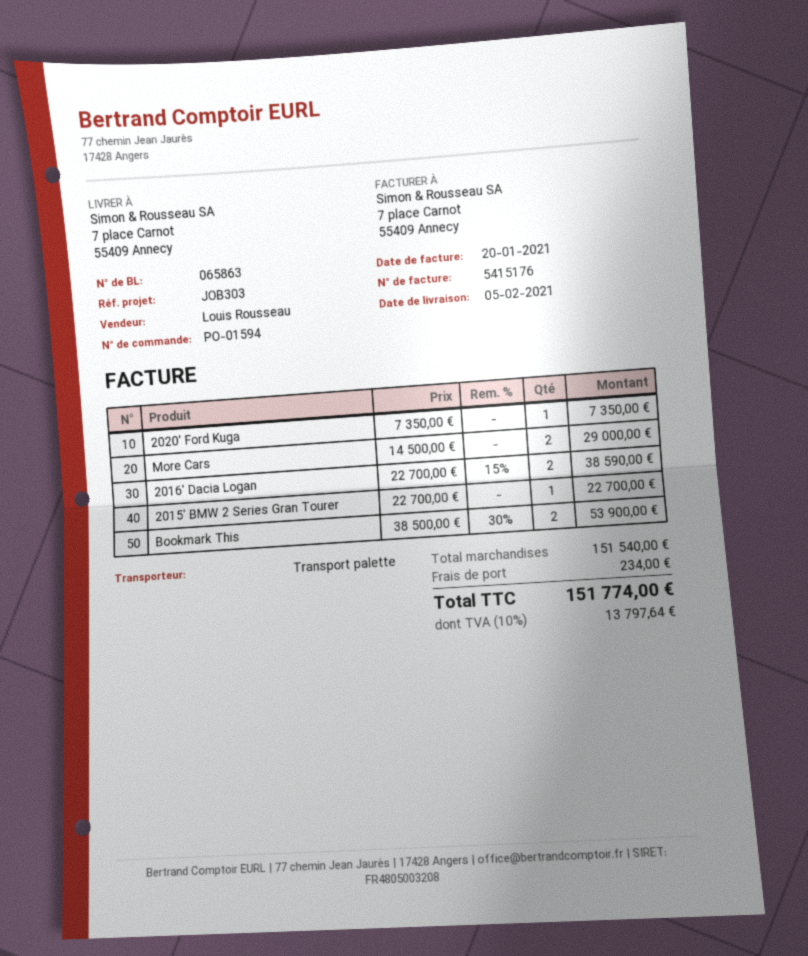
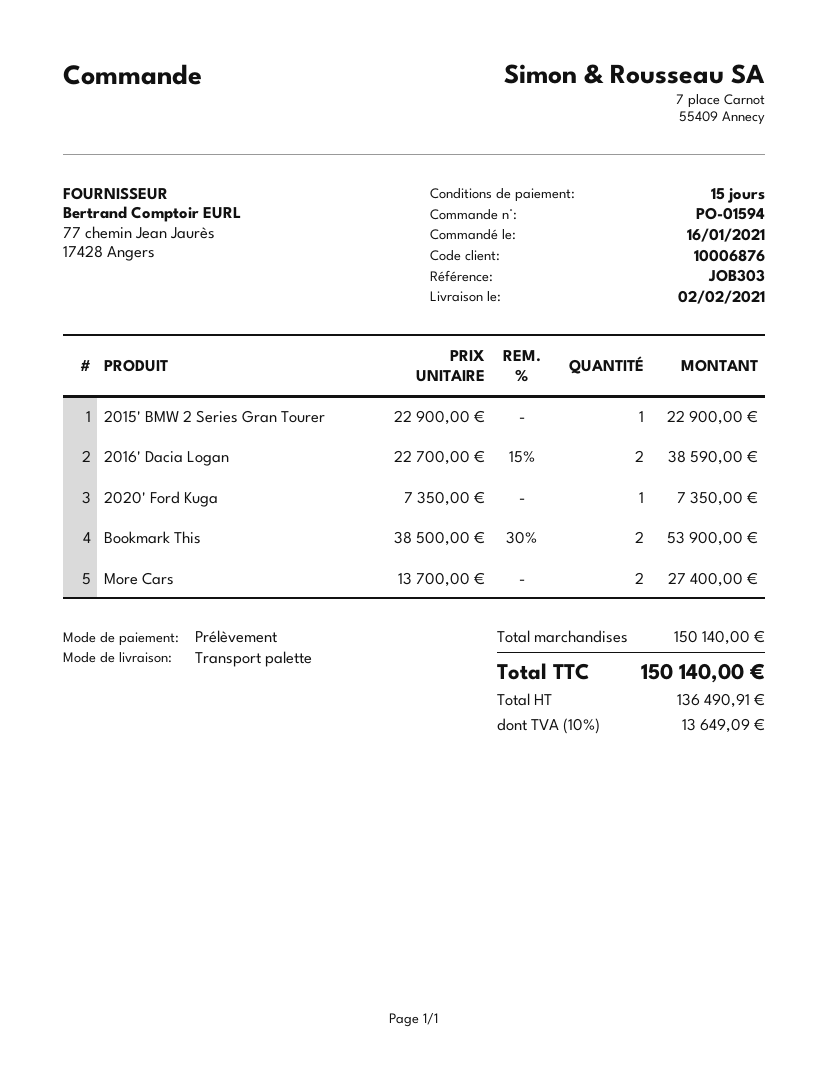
delivery date: 2021-02-05 -> 2021-02-02
More Cars: 2 x 14500.00 = 29000.00 -> 2 x 13700.00 = 27400.00
2015' BMW 2 Series Gran Tourer: 1 x 22700.00 = 22700.00 -> 1 x 22900.00 = 22900.00
subtotal: 151540.00 -> 150140.00
shipping: 234.00 -> none
tax: 10% = 13797.64 -> 10% = 13649.09
total: 151774.00 -> 150140.00

